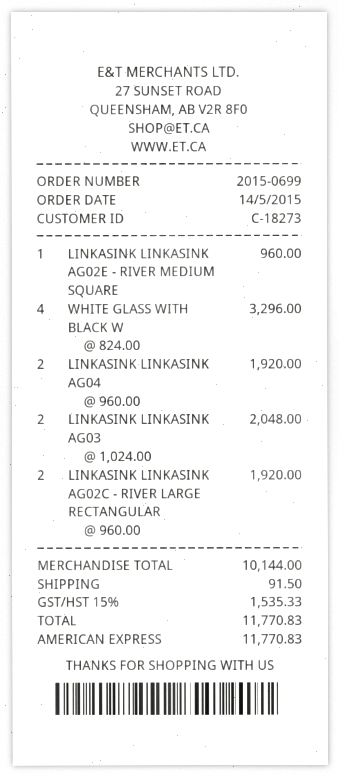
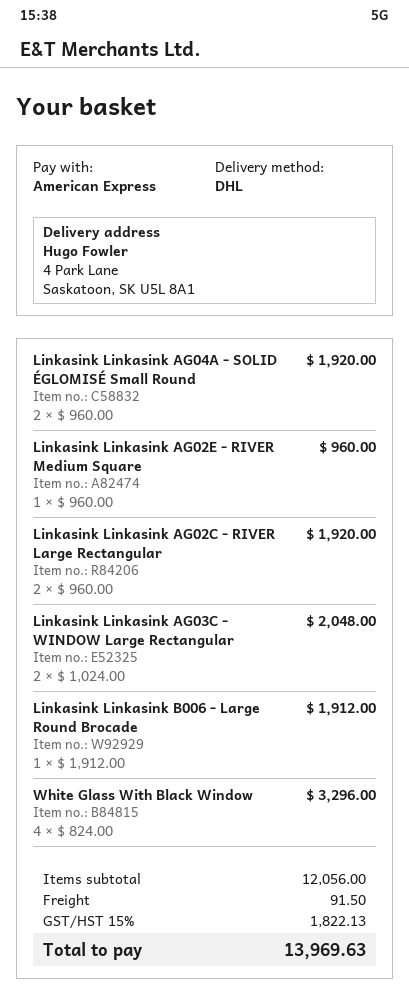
Linkasink Linkasink B006 - Large Round Brocade: none -> 1 x 1912.00 = 1912.00
subtotal: 10144.00 -> 12056.00
tax: 15% = 1535.33 -> 15% = 1822.13
total: 11770.83 -> 13969.63

